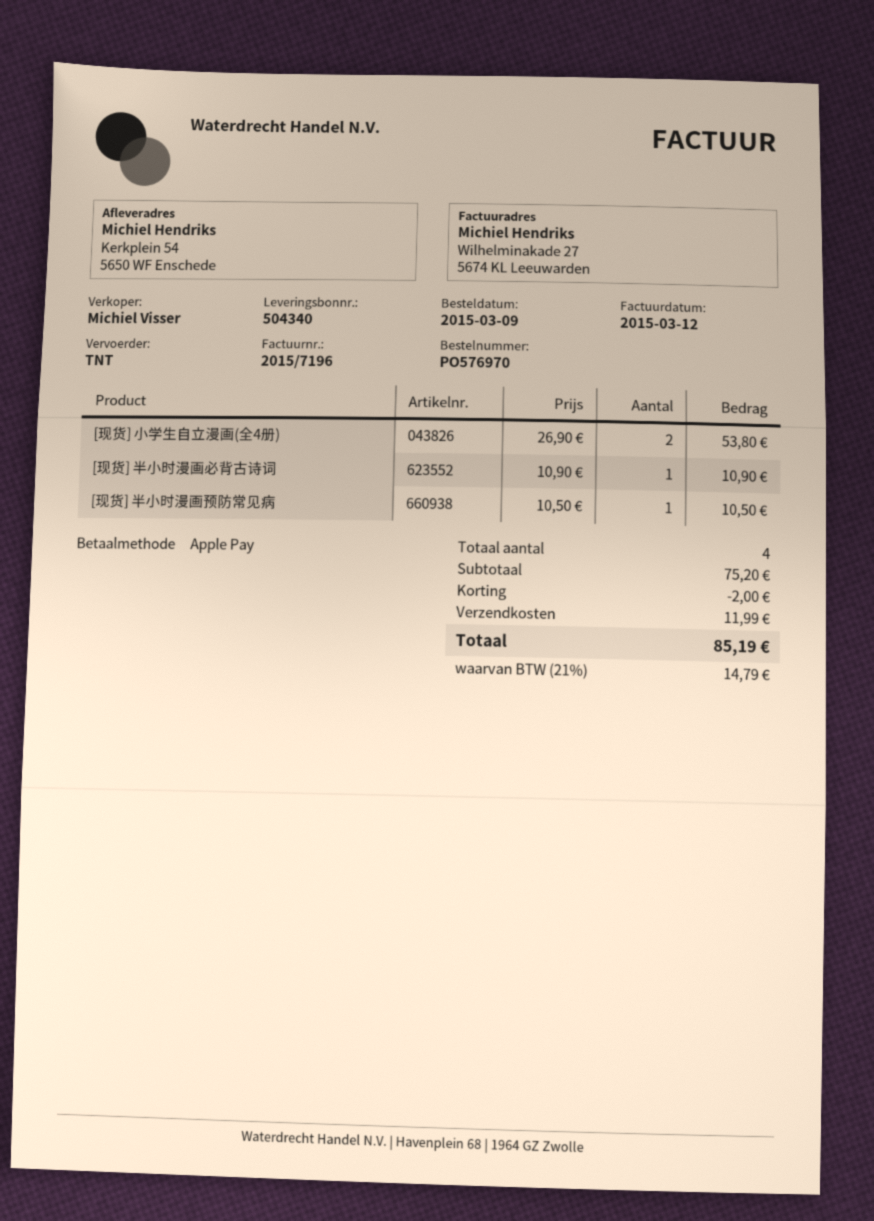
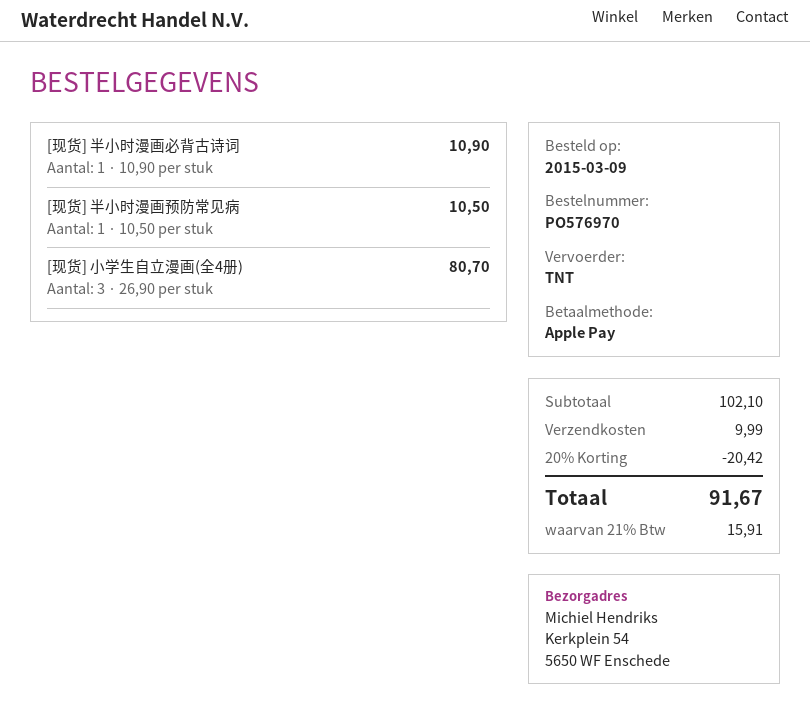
[现货] 小学生自立漫画(全4册): 2 x 26.90 = 53.80 -> 3 x 26.90 = 80.70
subtotal: 75.20 -> 102.10
discount: 2.00 -> 20.42
shipping: 11.99 -> 9.99
tax: 21% = 14.79 -> 21% = 15.91
total: 85.19 -> 91.67

